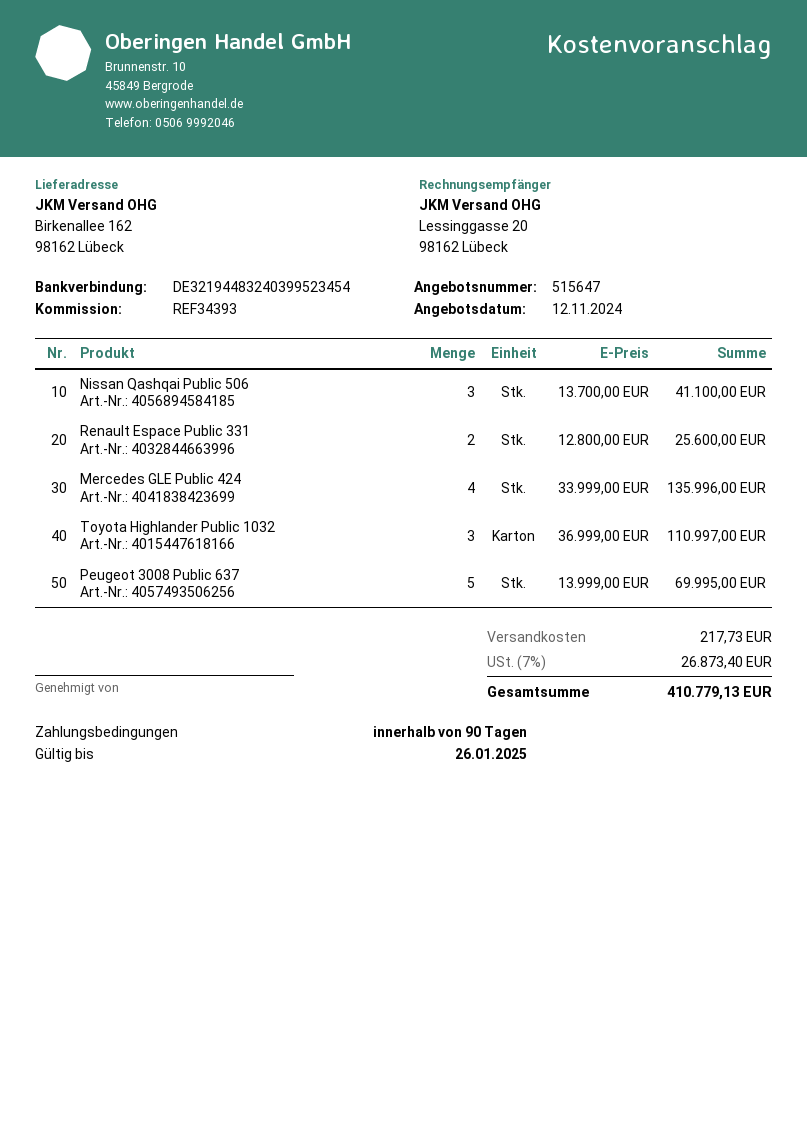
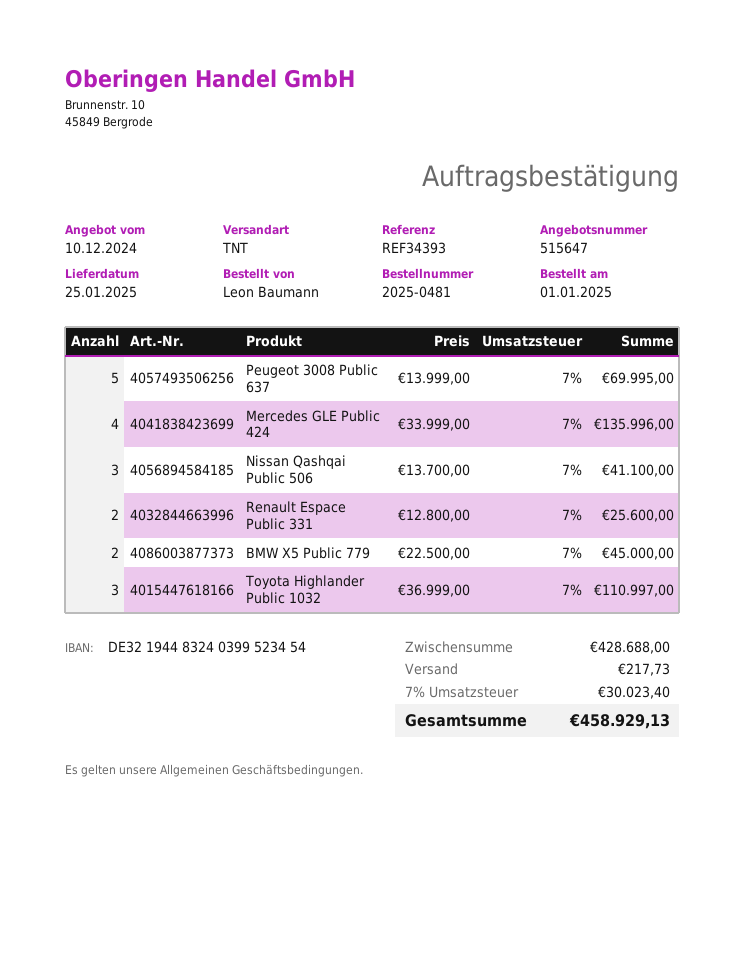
quote date: 2024-11-12 -> 2024-12-10
BMW X5 Public 779: none -> 2 x 22500.00 = 45000.00
tax: 7% = 26873.40 -> 7% = 30023.40
total: 410779.13 -> 458929.13

